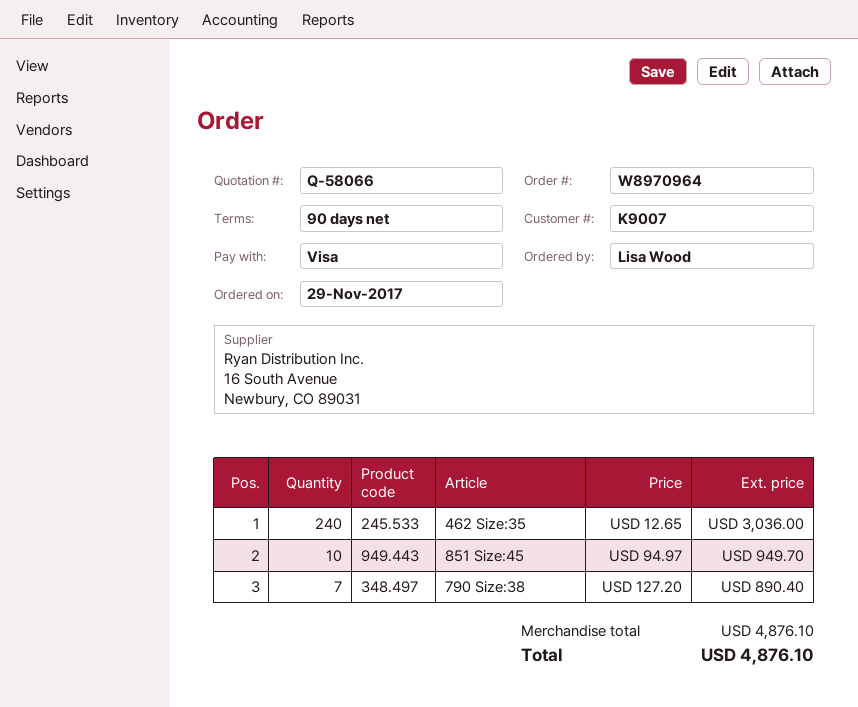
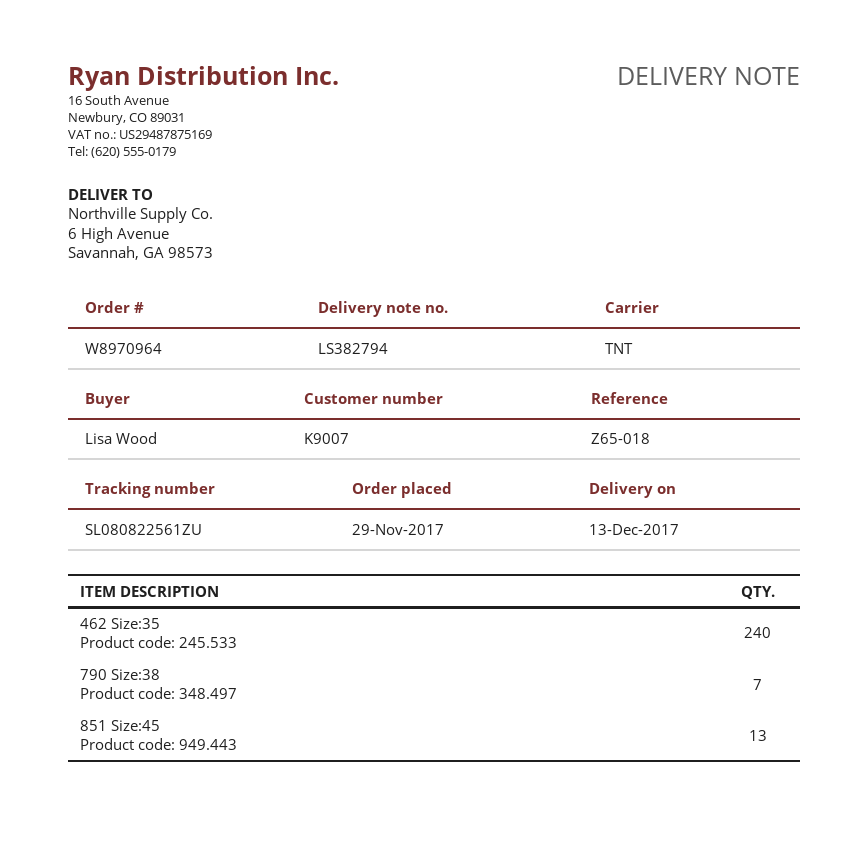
851 Size:45: 10 -> 13

